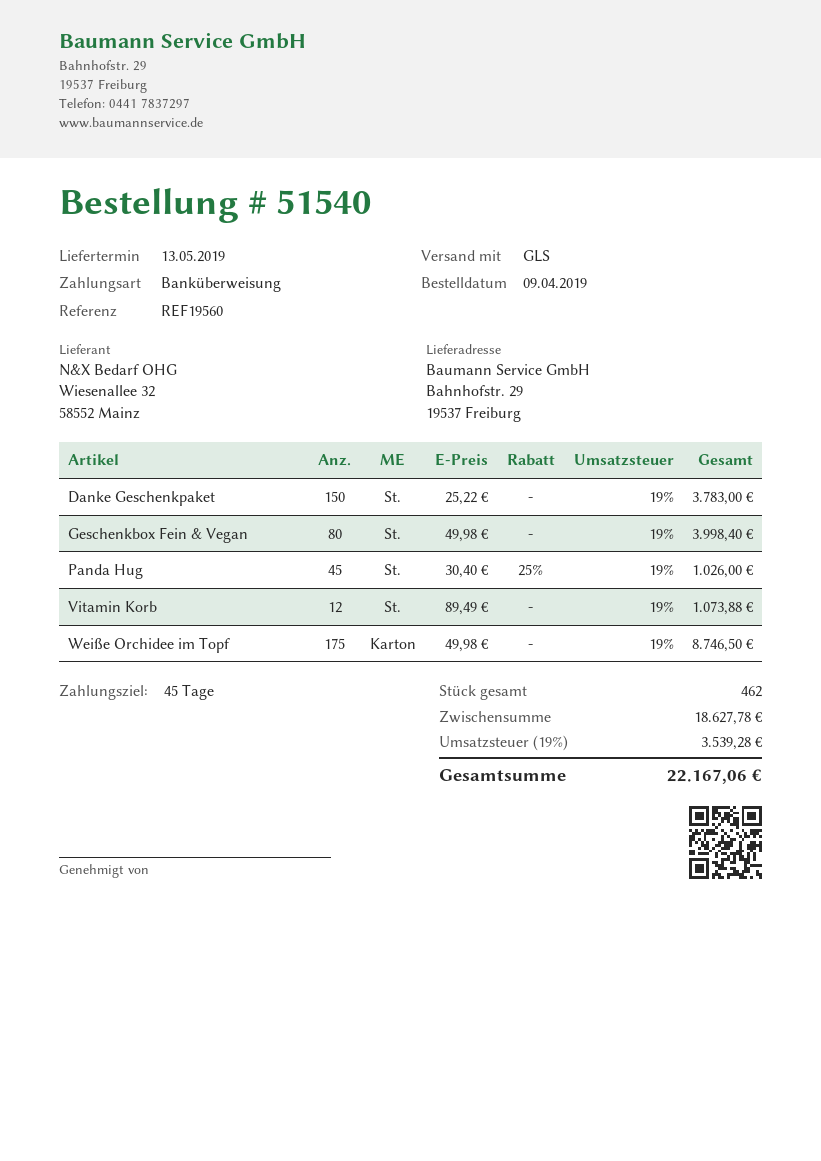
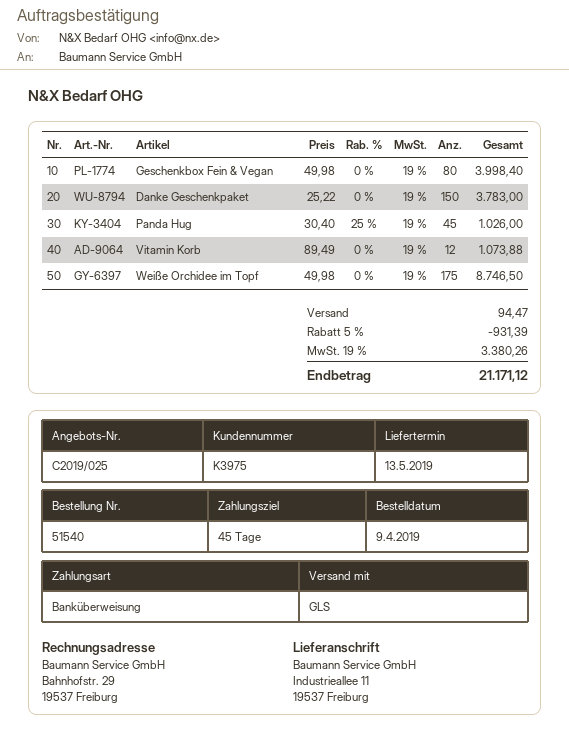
ship to: Bahnhofstr. 29, 19537 Freiburg -> Industrieallee 11, 19537 Freiburg
discount: none -> 5% = 931.39
shipping: none -> 94.47
tax: 19% = 3539.28 -> 19% = 3380.26
total: 22167.06 -> 21171.12

